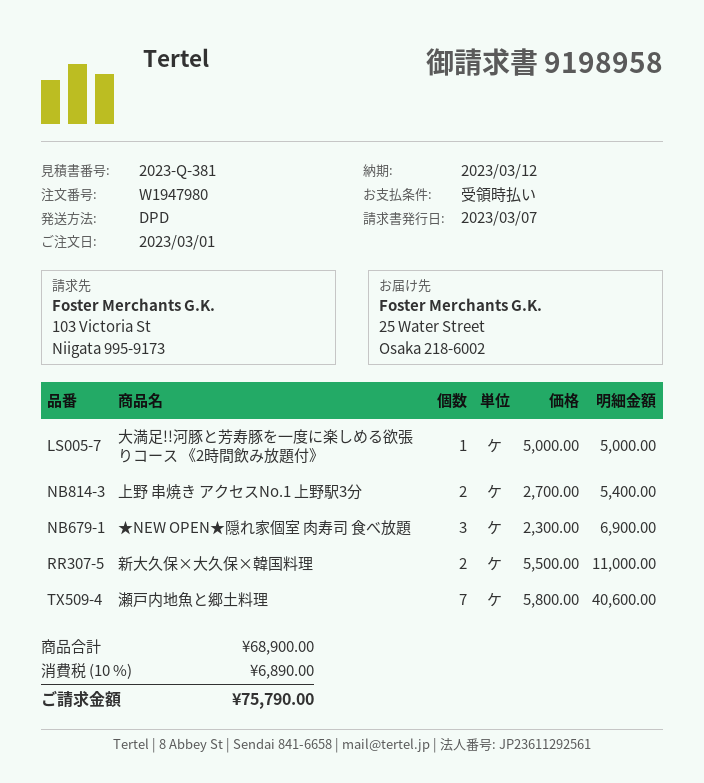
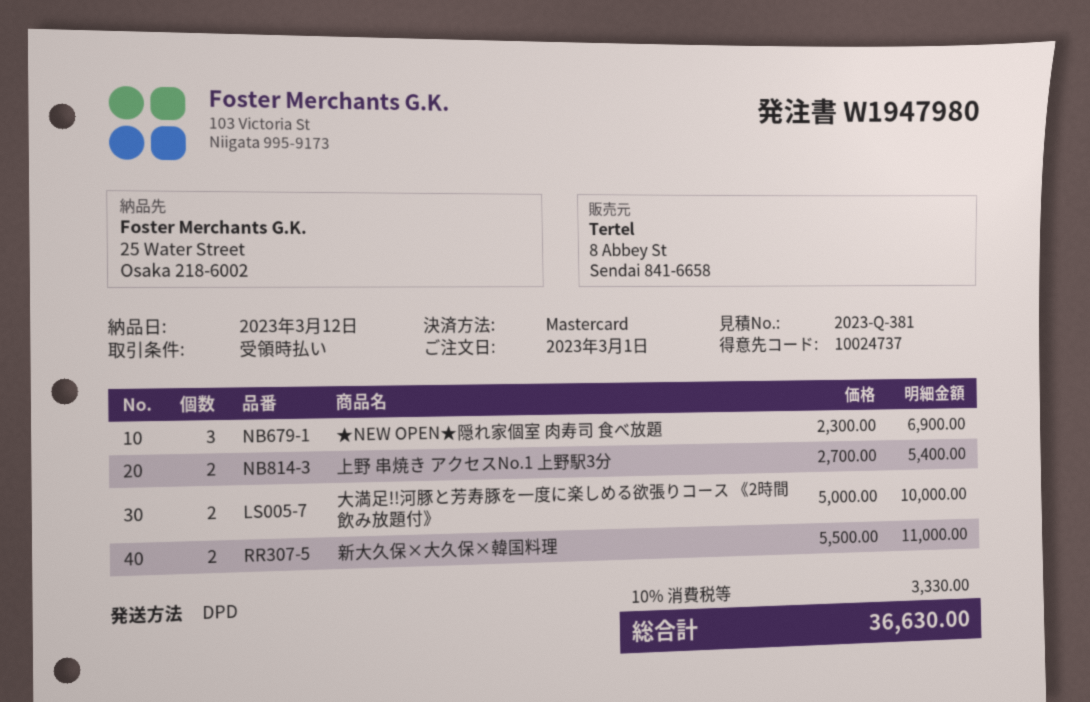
大満足!!河豚と芳寿豚を一度に楽しめる欲張りコース 《2時間飲み放題付》: 1 x 5000.00 = 5000.00 -> 2 x 5000.00 = 10000.00
瀬戸内地魚と郷土料理: 7 x 5800.00 = 40600.00 -> none
tax: 10% = 6890.00 -> 10% = 3330.00
total: 75790.00 -> 36630.00

